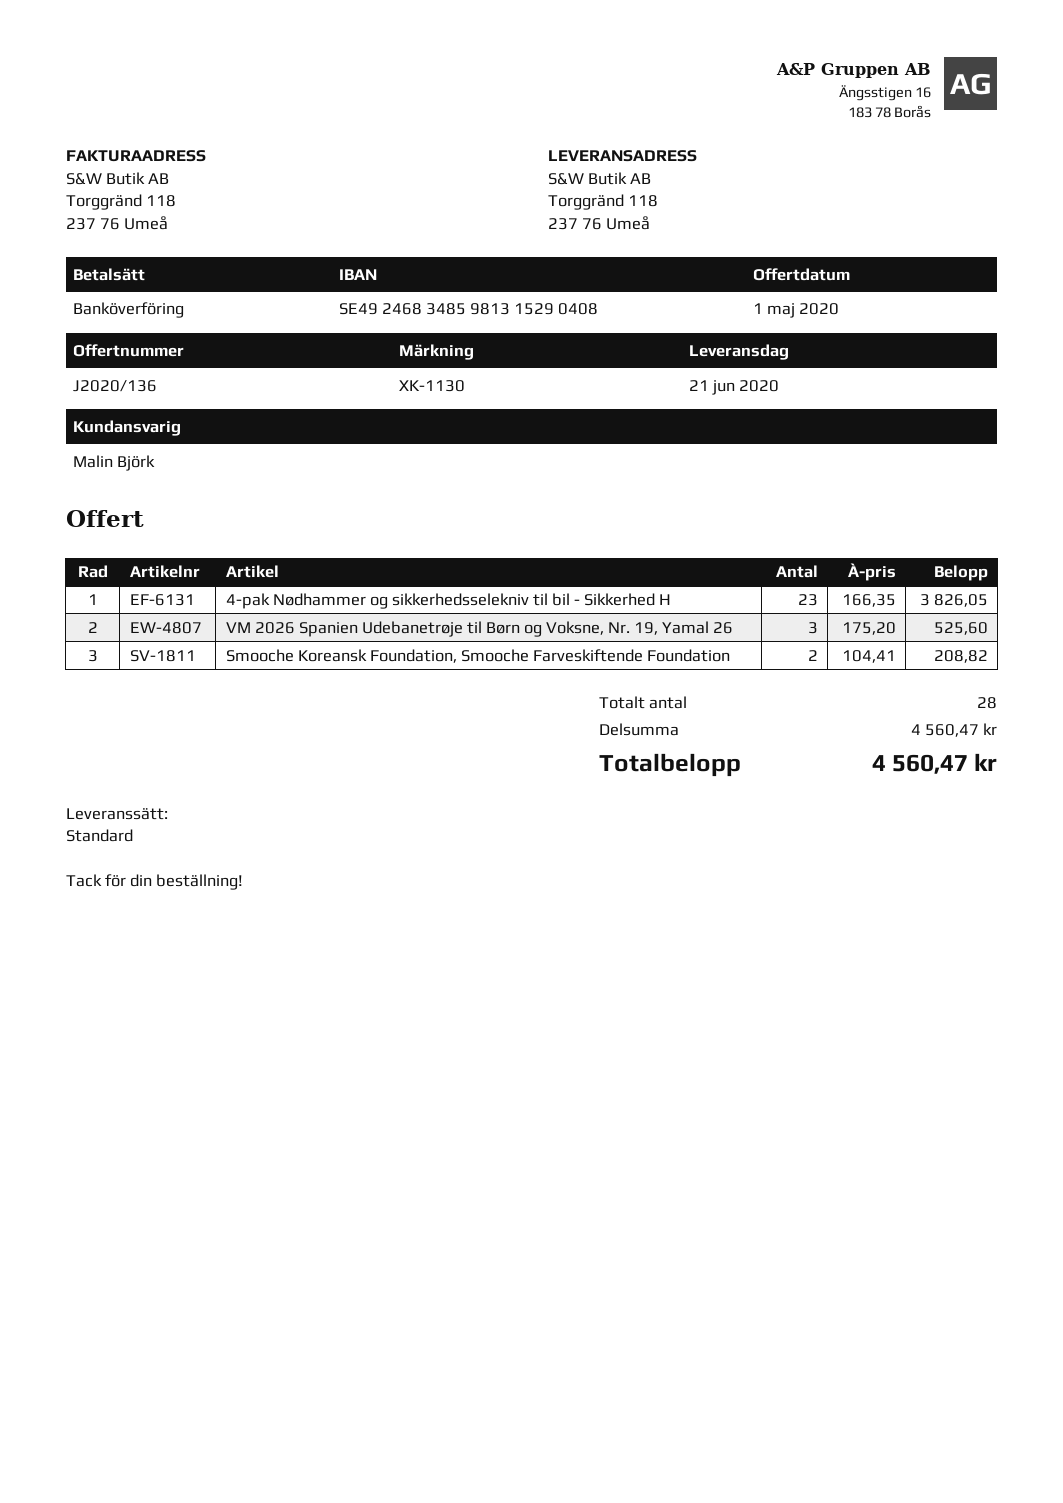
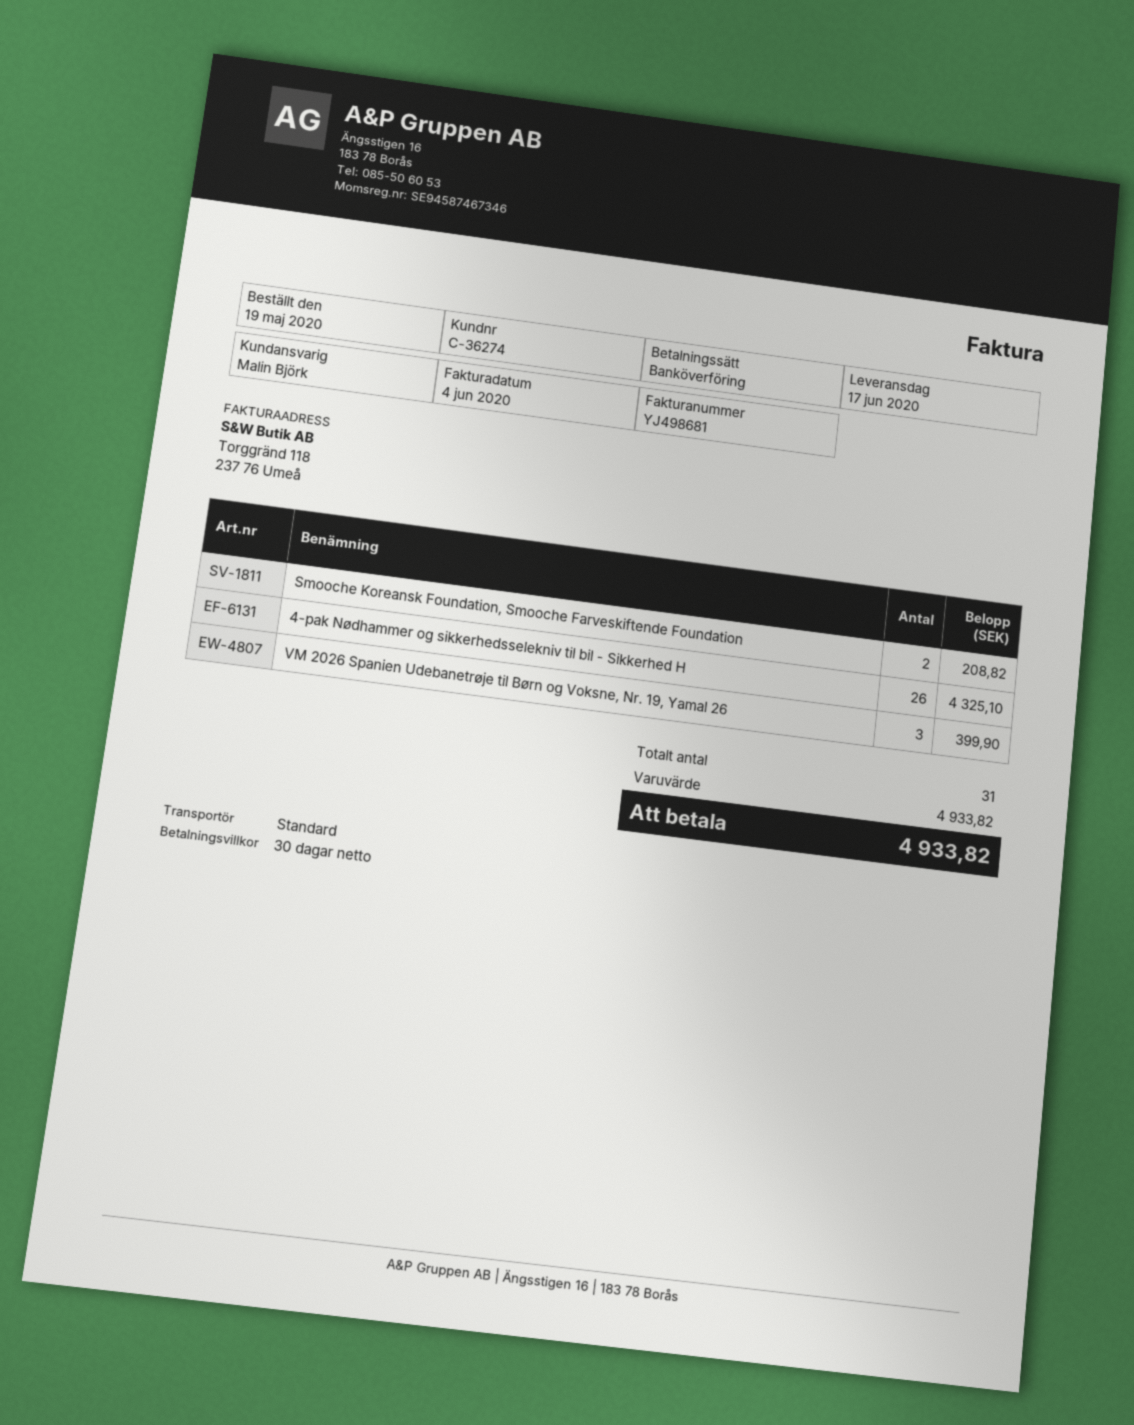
delivery date: 2020-06-21 -> 2020-06-17
4-pak Nødhammer og sikkerhedsselekniv til bil - Sikkerhed H: 23 for 3826.05 -> 26 for 4325.10
VM 2026 Spanien Udebanetrøje til Børn og Voksne, Nr. 19, Yamal 26: 3 for 525.60 -> 3 for 399.90
total quantity: 28 -> 31
subtotal: 4560.47 -> 4933.82
total: 4560.47 -> 4933.82

